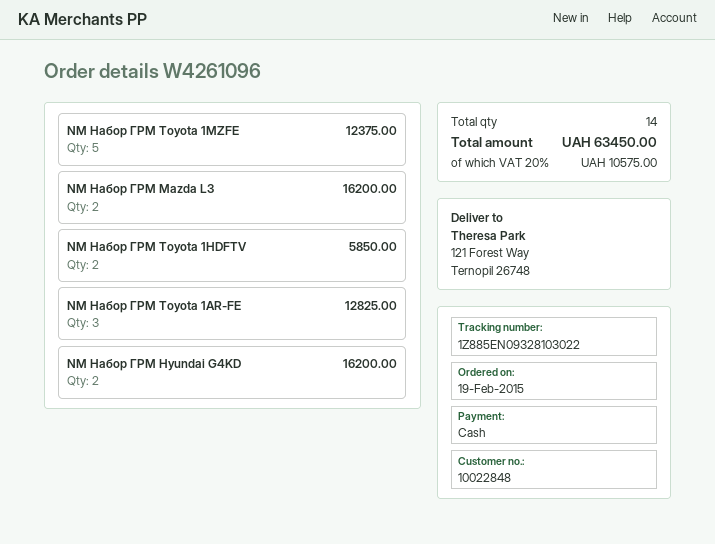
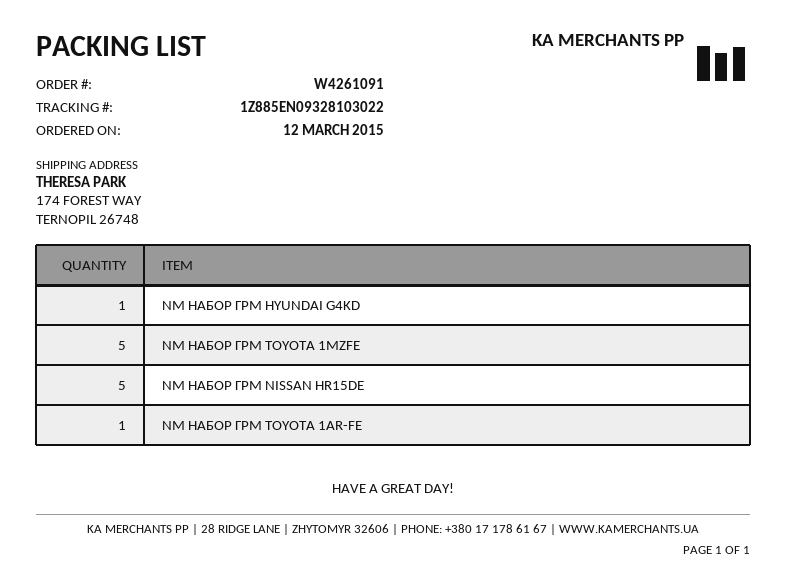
order number: W4261096 -> W4261091
order date: 2015-02-19 -> 2015-03-12
ship to: 121 Forest Way, Ternopil 26748 -> 174 FOREST WAY, TERNOPIL 26748
NM Набор ГРМ Mazda L3: 2 -> none
NM Набор ГРМ Toyota 1HDFTV: 2 -> none
NM Набор ГРМ Toyota 1AR-FE: 3 -> 1
NM Набор ГРМ Hyundai G4KD: 2 -> 1
NM НАБОР ГРМ NISSAN HR15DE: none -> 5

